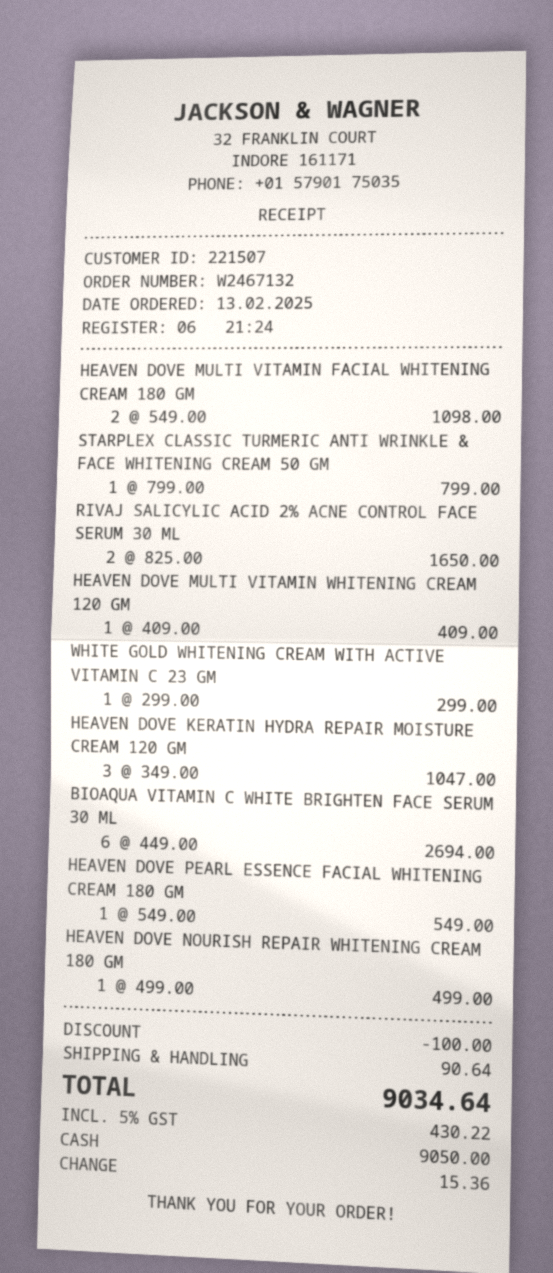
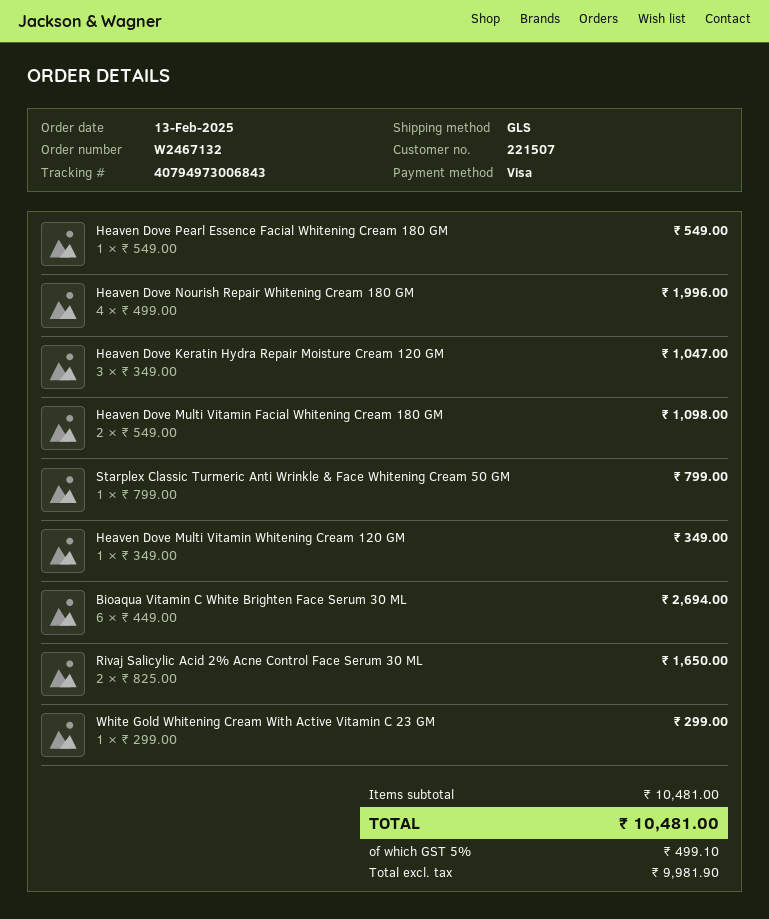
payment method: cash -> Visa
HEAVEN DOVE MULTI VITAMIN WHITENING CREAM 120 GM: 1 x 409.00 = 409.00 -> 1 x 349.00 = 349.00
HEAVEN DOVE NOURISH REPAIR WHITENING CREAM 180 GM: 1 x 499.00 = 499.00 -> 4 x 499.00 = 1996.00
discount: 100.00 -> none
shipping: 90.64 -> none
tax: 5% = 430.22 -> 5% = 499.10
total: 9034.64 -> 10481.00

